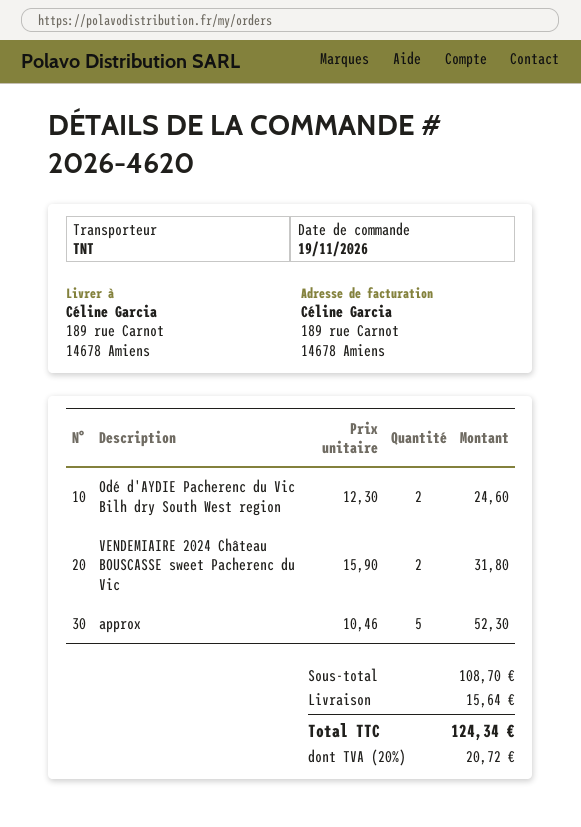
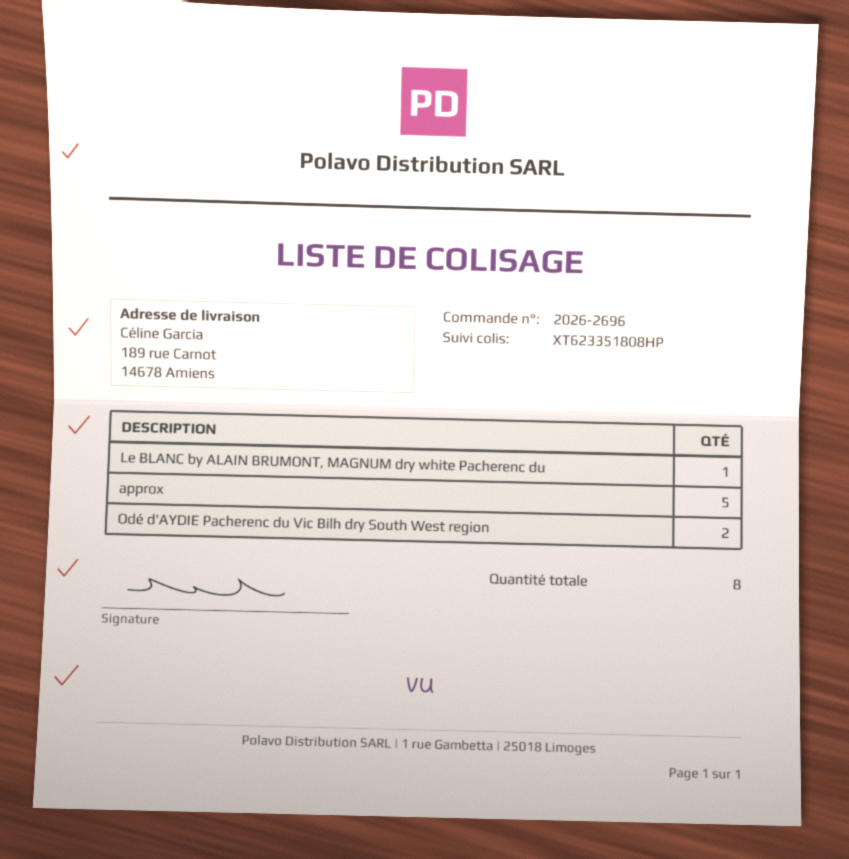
order number: 2026-4620 -> 2026-2696
VENDEMIAIRE 2024 Château BOUSCASSE sweet Pacherenc du Vic: 2 -> none
Le BLANC by ALAIN BRUMONT, MAGNUM dry white Pacherenc du: none -> 1

